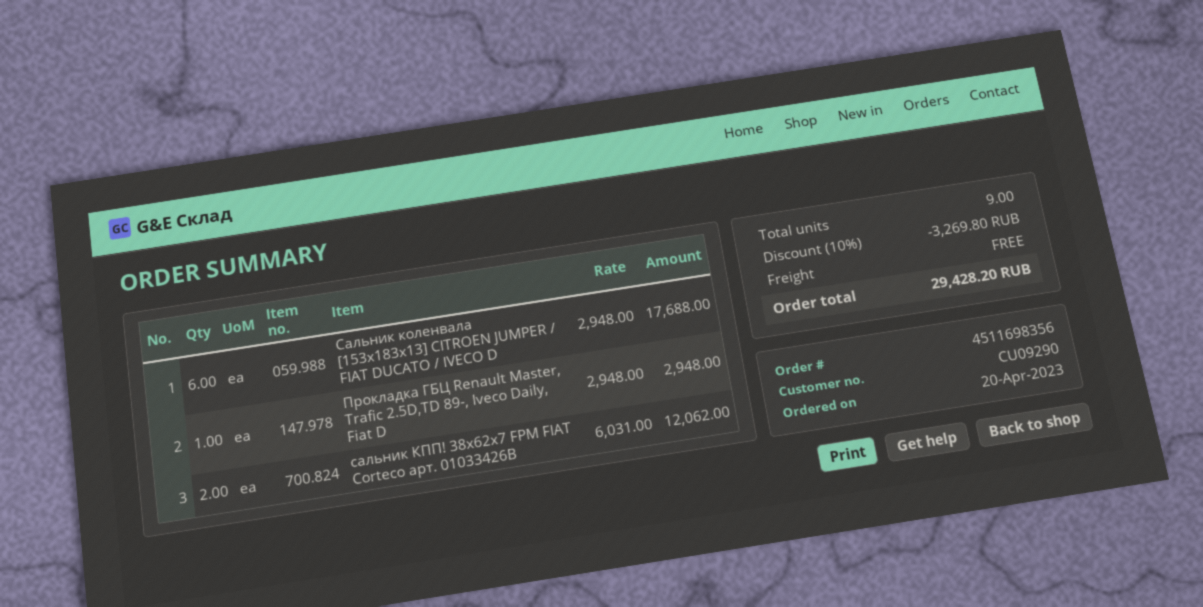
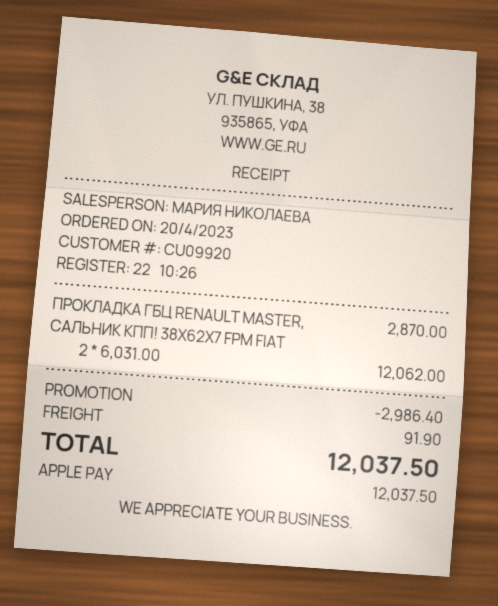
customer number: CU09290 -> CU09920
Сальник коленвала [153x183x13] CITROEN JUMPER / FIAT DUCATO / IVECO D: 6 x 2948.00 = 17688.00 -> none
Прокладка ГБЦ Renault Master, Trafic 2.5D,TD 89-, Iveco Daily, Fiat D: 1 x 2948.00 = 2948.00 -> 1 x 2870.00 = 2870.00
discount: 3269.80 -> 2986.40
shipping: 0.00 -> 91.90
total: 29428.20 -> 12037.50

